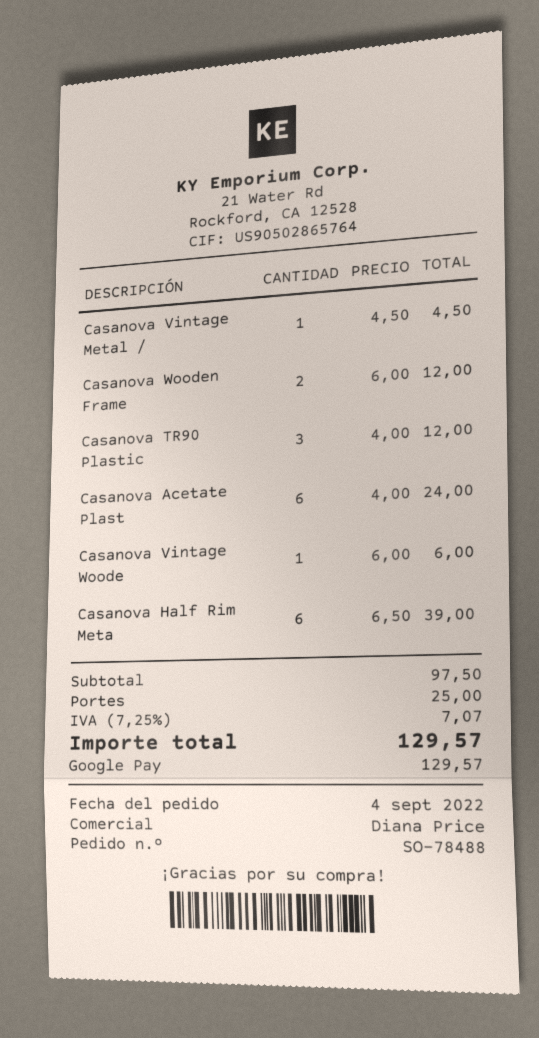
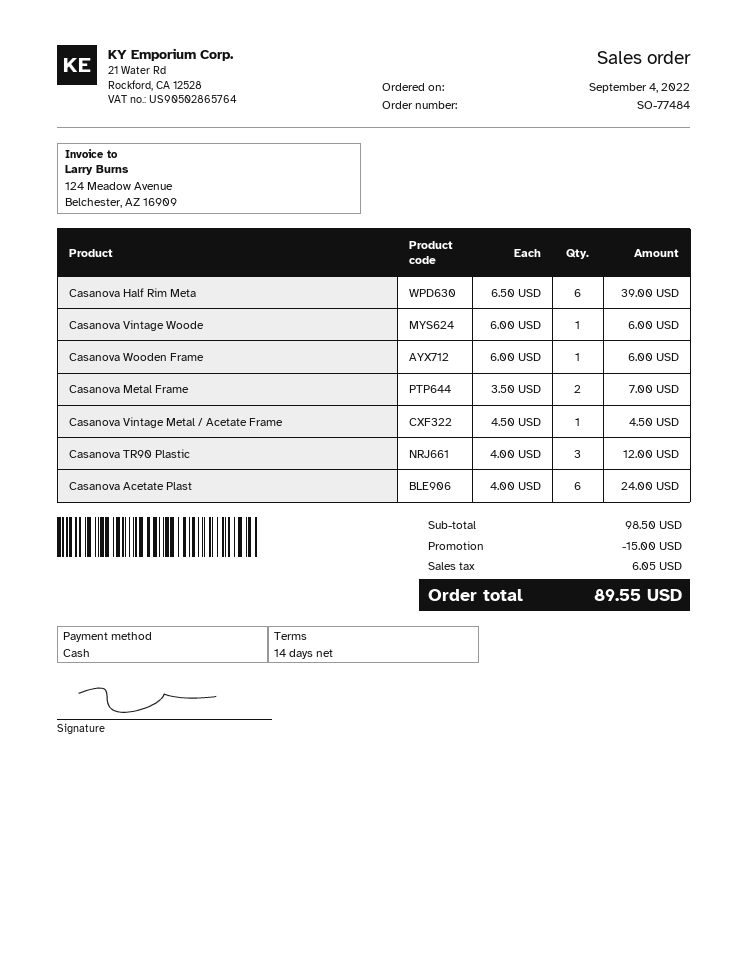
order number: SO-78488 -> SO-77484
payment method: Google Pay -> cash
Casanova Wooden Frame: 2 x 6.00 = 12.00 -> 1 x 6.00 = 6.00
Casanova Metal Frame: none -> 2 x 3.50 = 7.00
subtotal: 97.50 -> 98.50
discount: none -> 15.00
shipping: 25.00 -> none
tax: 7.07 -> 6.05
total: 129.57 -> 89.55

